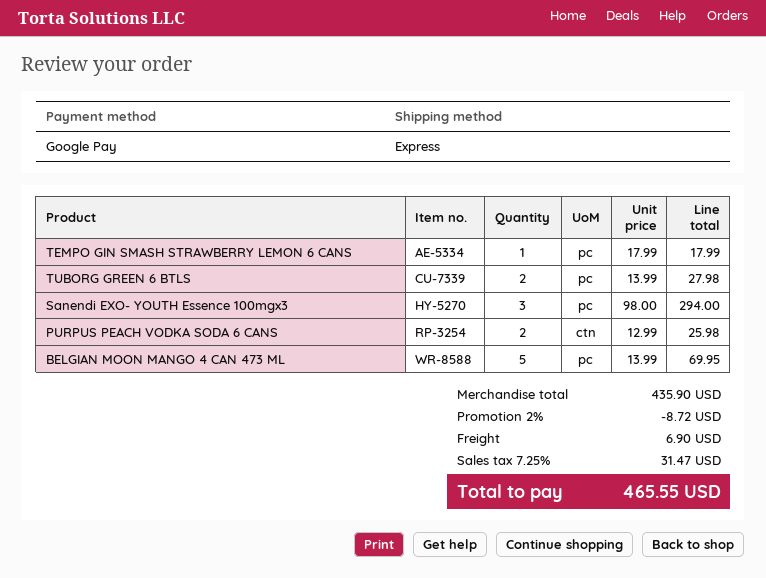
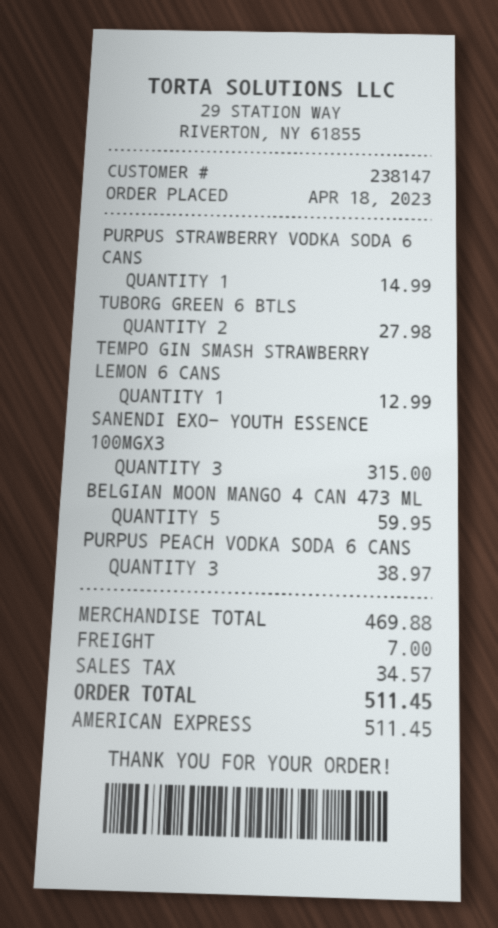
payment method: Google Pay -> American Express
TEMPO GIN SMASH STRAWBERRY LEMON 6 CANS: 1 for 17.99 -> 1 for 12.99
Sanendi EXO- YOUTH Essence 100mgx3: 3 for 294.00 -> 3 for 315.00
PURPUS PEACH VODKA SODA 6 CANS: 2 for 25.98 -> 3 for 38.97
BELGIAN MOON MANGO 4 CAN 473 ML: 5 for 69.95 -> 5 for 59.95
PURPUS STRAWBERRY VODKA SODA 6 CANS: none -> 1 for 14.99
subtotal: 435.90 -> 469.88
discount: 2% = 8.72 -> none
shipping: 6.90 -> 7.00
tax: 31.47 -> 34.57
total: 465.55 -> 511.45

